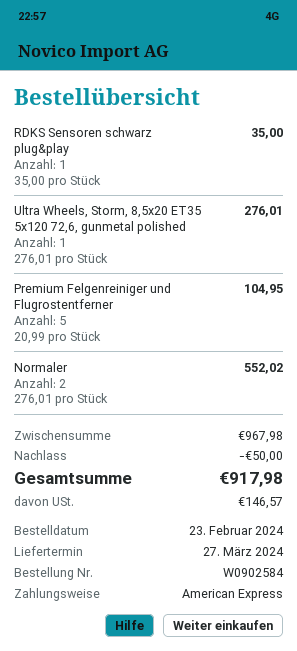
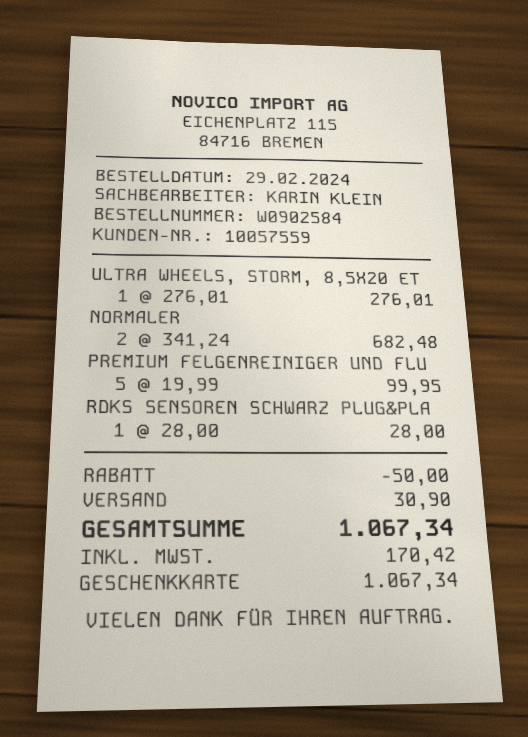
order date: 2024-02-23 -> 2024-02-29
payment method: American Express -> gift card
RDKS Sensoren schwarz plug&play: 1 x 35.00 = 35.00 -> 1 x 28.00 = 28.00
Premium Felgenreiniger und Flugrostentferner: 5 x 20.99 = 104.95 -> 5 x 19.99 = 99.95
Normaler: 2 x 276.01 = 552.02 -> 2 x 341.24 = 682.48
shipping: none -> 30.90
tax: 146.57 -> 170.42
total: 917.98 -> 1067.34

